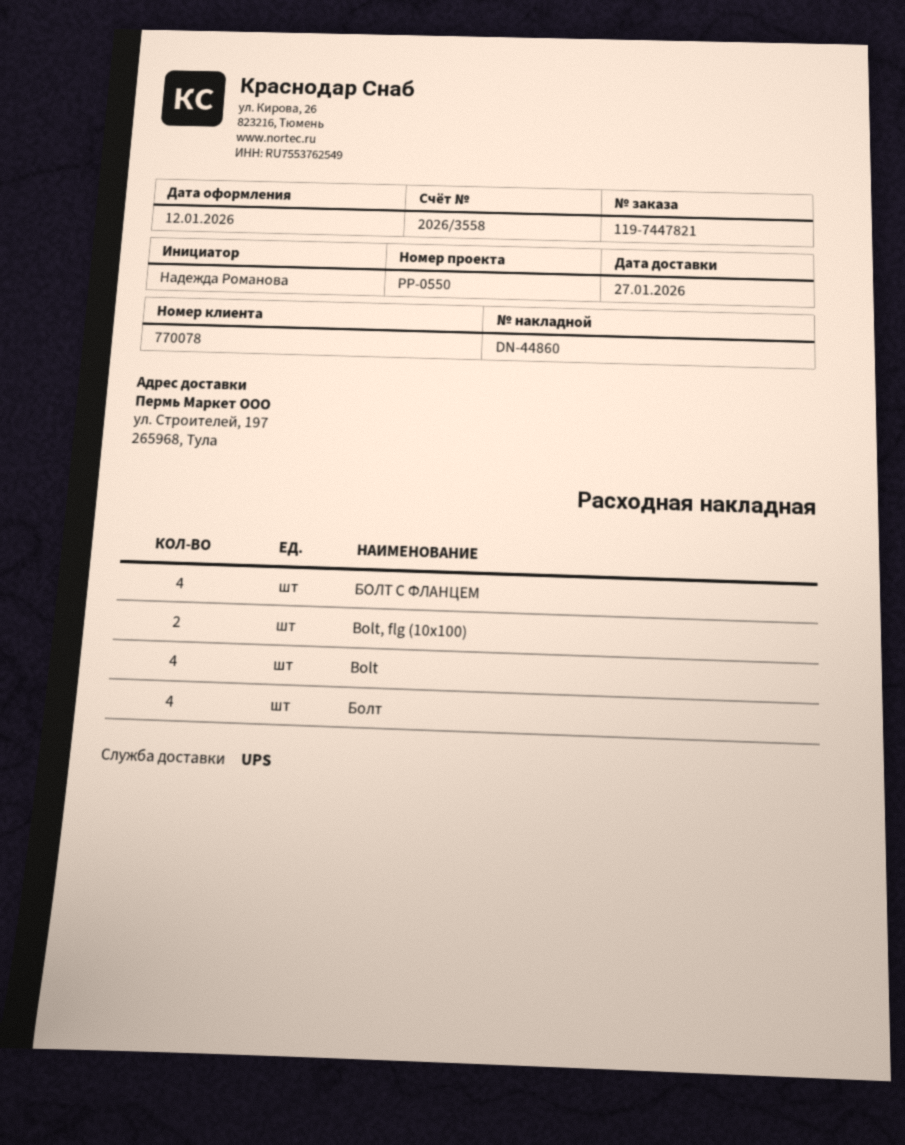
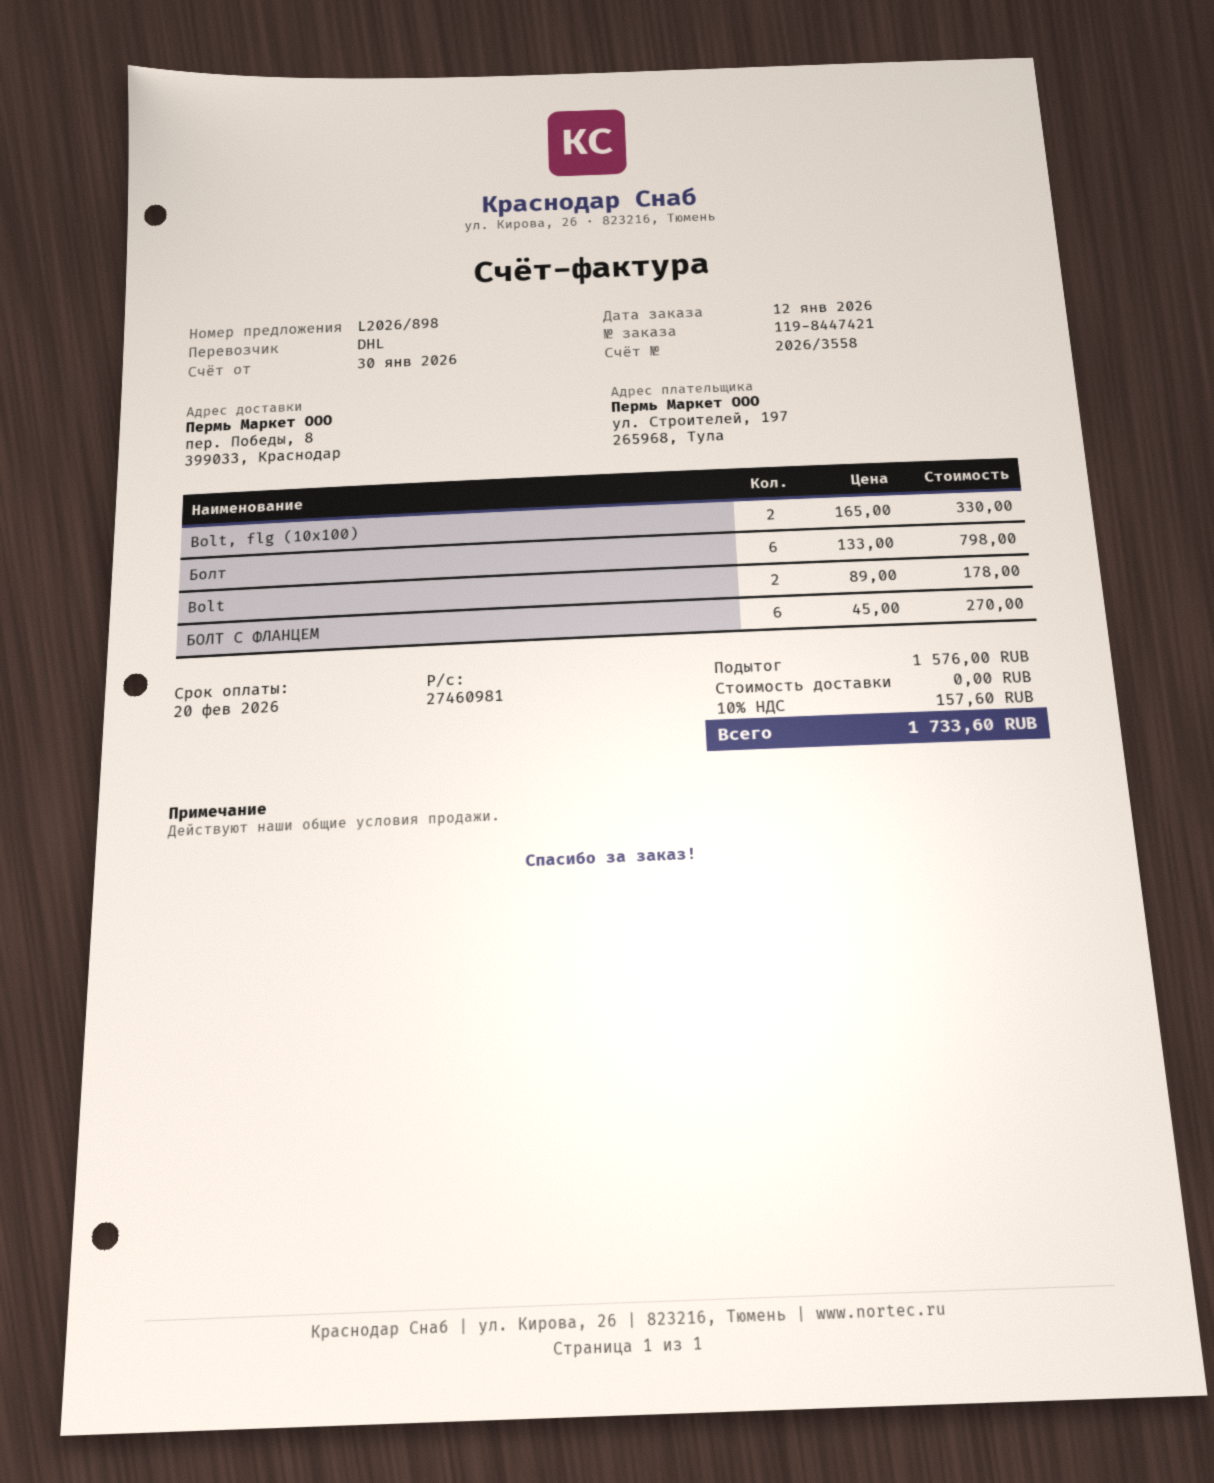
order number: 119-7447821 -> 119-8447421
shipping method: UPS -> DHL
ship to: ул. Строителей, 197, 265968, Тула -> пер. Победы, 8, 399033, Краснодар
БОЛТ С ФЛАНЦЕМ: 4 -> 6
Bolt: 4 -> 2
Болт: 4 -> 6

